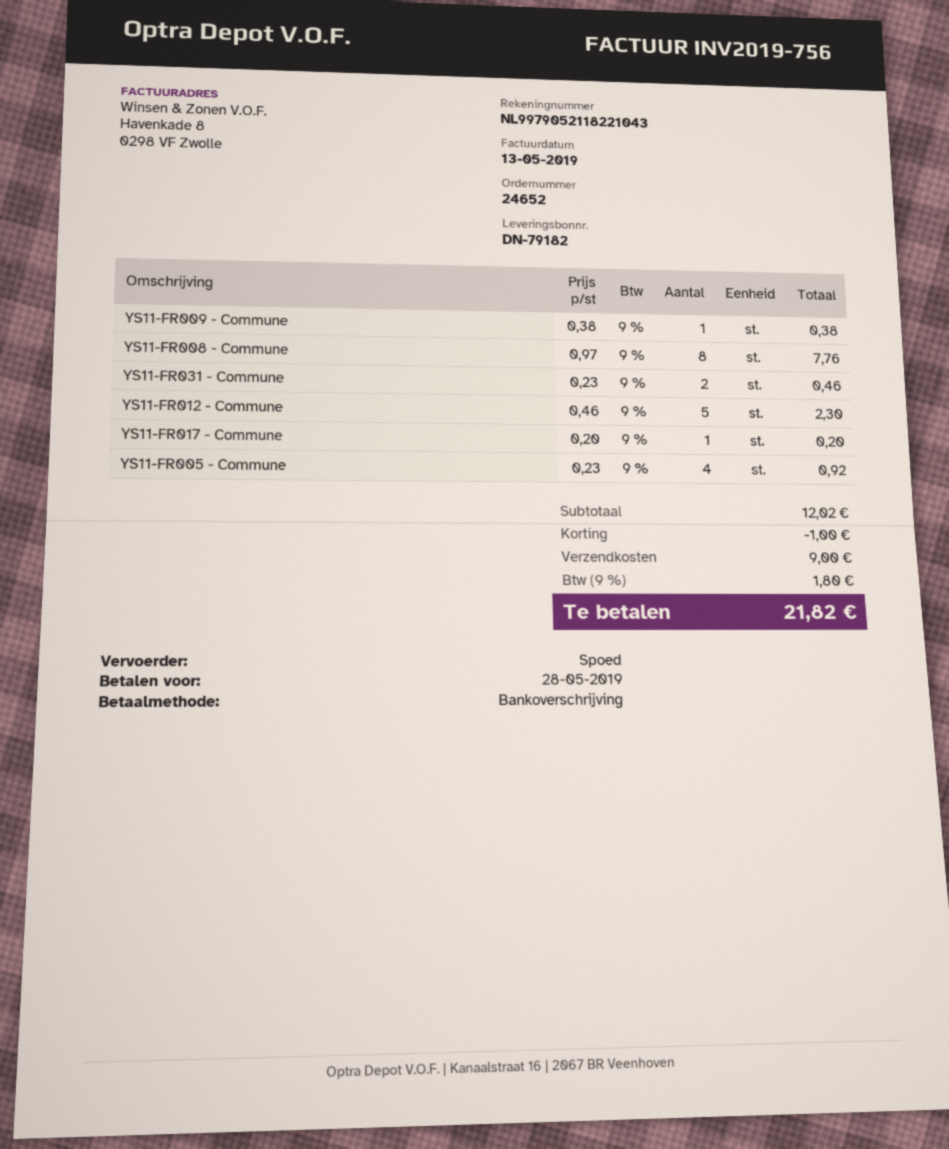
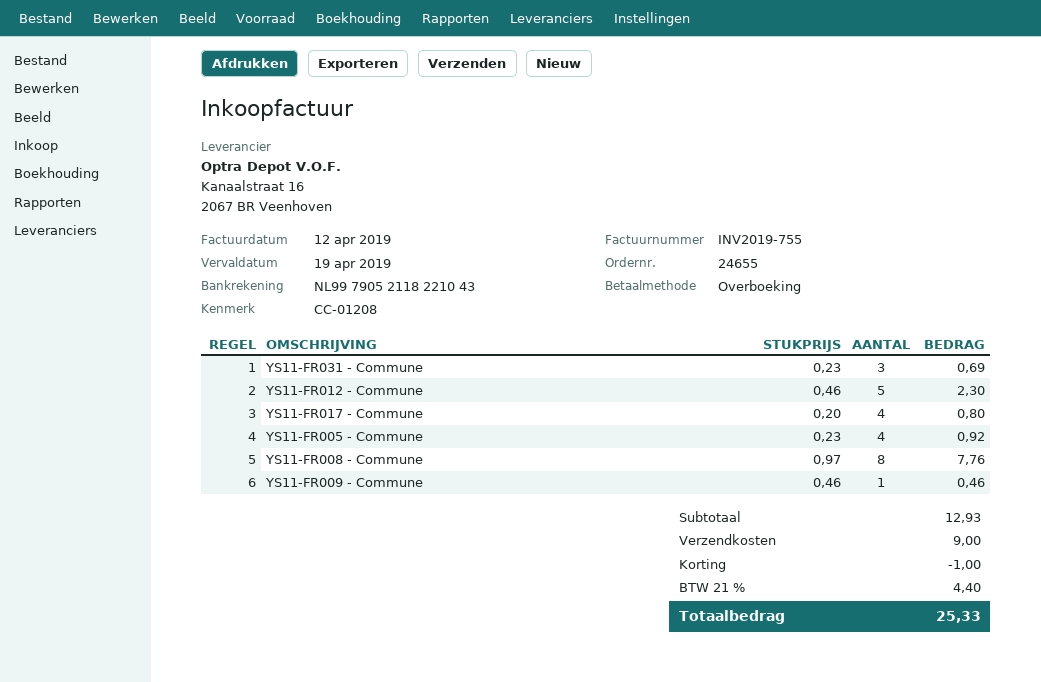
order number: 24652 -> 24655
invoice number: INV2019-756 -> INV2019-755
invoice date: 2019-05-13 -> 2019-04-12
due date: 2019-05-28 -> 2019-04-19
YS11-FR009 - Commune: 1 x 0.38 = 0.38 -> 1 x 0.46 = 0.46
YS11-FR031 - Commune: 2 x 0.23 = 0.46 -> 3 x 0.23 = 0.69
YS11-FR017 - Commune: 1 x 0.20 = 0.20 -> 4 x 0.20 = 0.80
subtotal: 12.02 -> 12.93
tax: 9% = 1.80 -> 21% = 4.40
total: 21.82 -> 25.33

